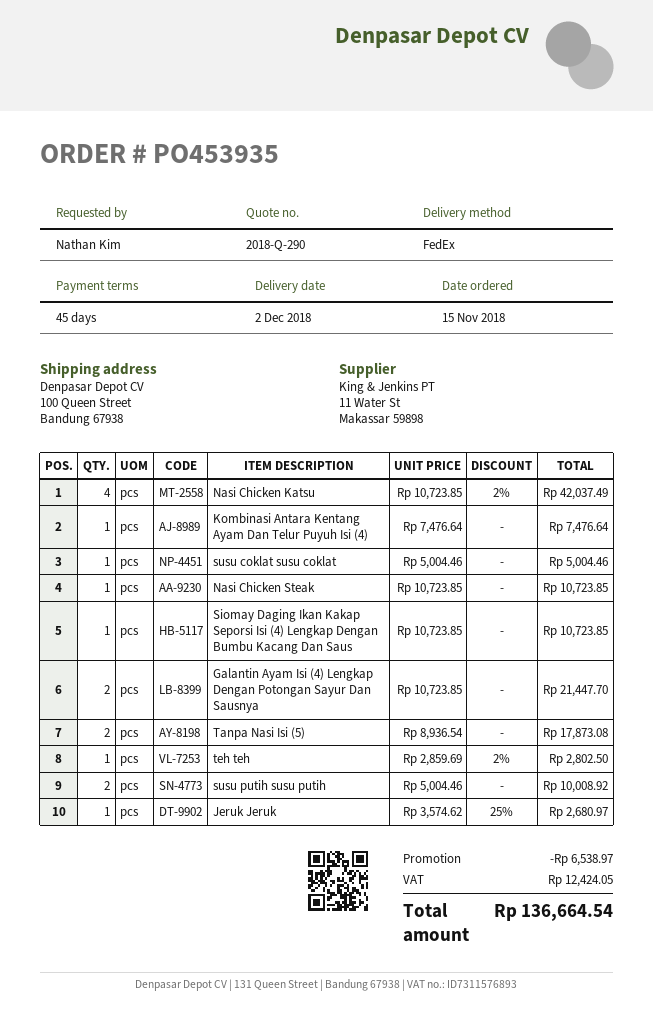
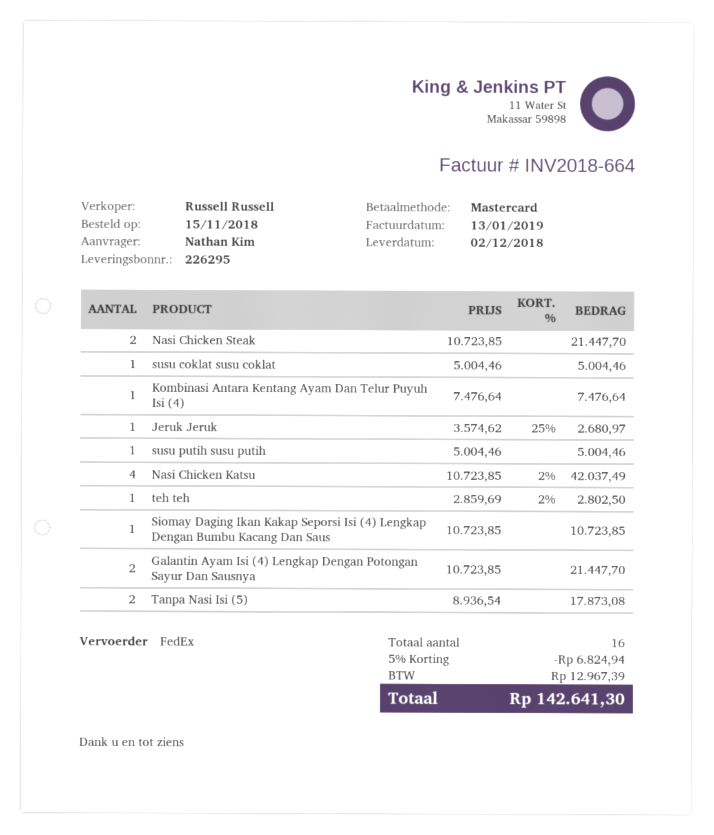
Nasi Chicken Steak: 1 x 10723.85 = 10723.85 -> 2 x 10723.85 = 21447.70
susu putih susu putih: 2 x 5004.46 = 10008.92 -> 1 x 5004.46 = 5004.46
discount: 6538.97 -> 6824.94
tax: 12424.05 -> 12967.39
total: 136664.54 -> 142641.30

